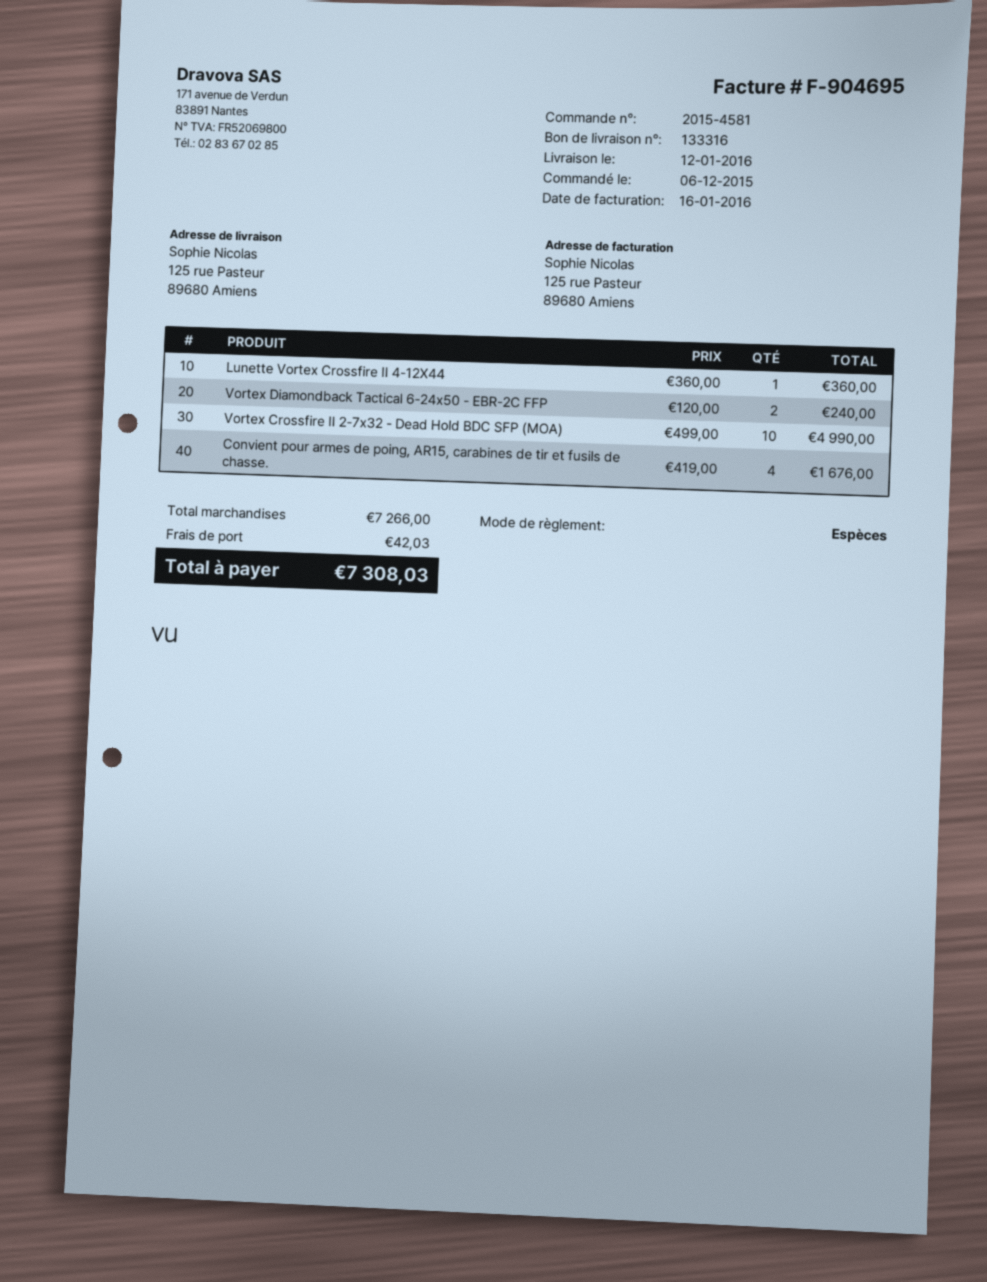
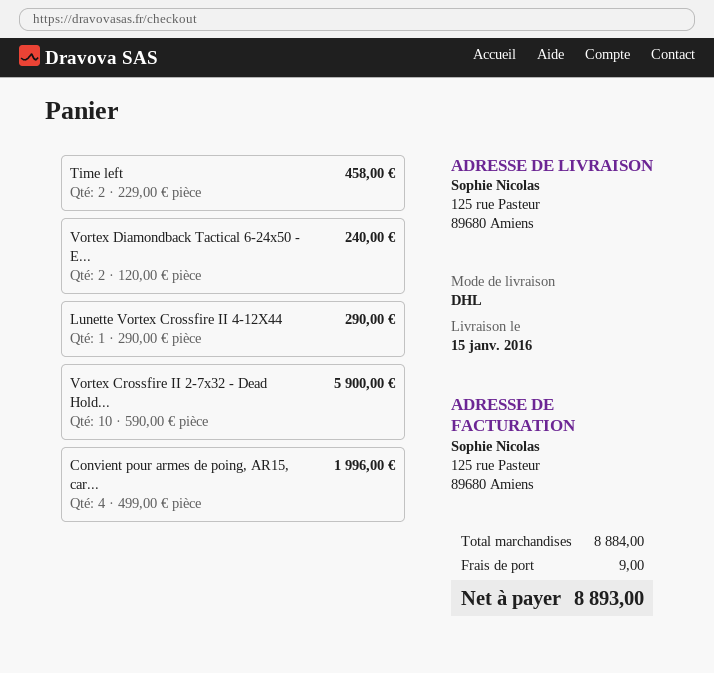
delivery date: 2016-01-12 -> 2016-01-15
Lunette Vortex Crossfire II 4-12X44: 1 x 360.00 = 360.00 -> 1 x 290.00 = 290.00
Vortex Crossfire II 2-7x32 - Dead Hold BDC SFP (MOA): 10 x 499.00 = 4990.00 -> 10 x 590.00 = 5900.00
Convient pour armes de poing, AR15, carabines de tir et fusils de chasse.: 4 x 419.00 = 1676.00 -> 4 x 499.00 = 1996.00
Time left: none -> 2 x 229.00 = 458.00
subtotal: 7266.00 -> 8884.00
shipping: 42.03 -> 9.00
total: 7308.03 -> 8893.00

